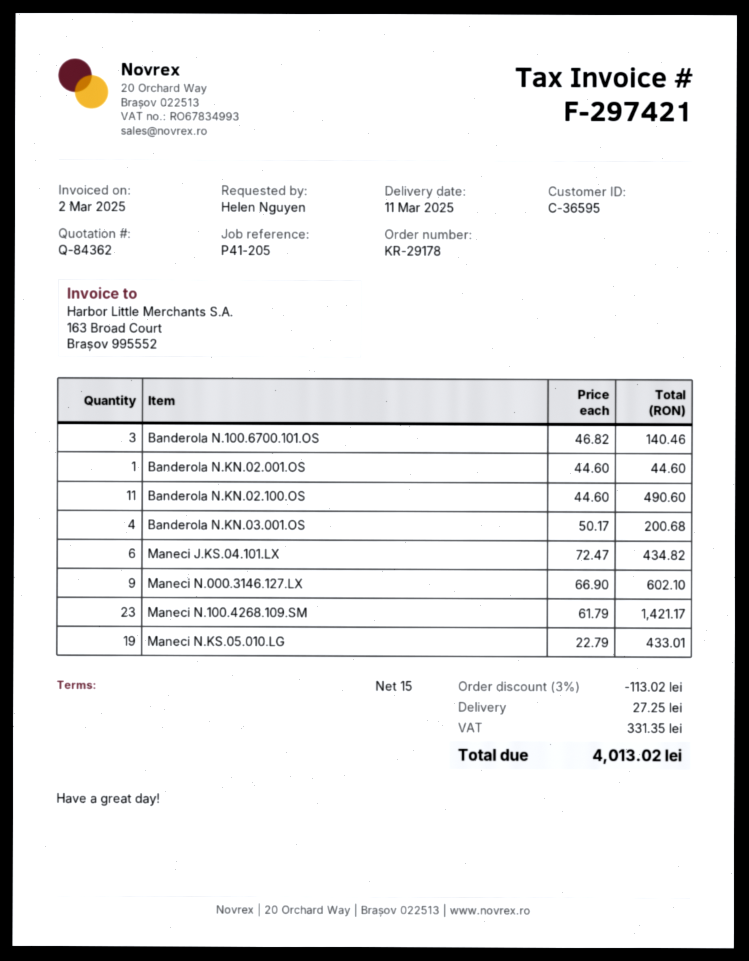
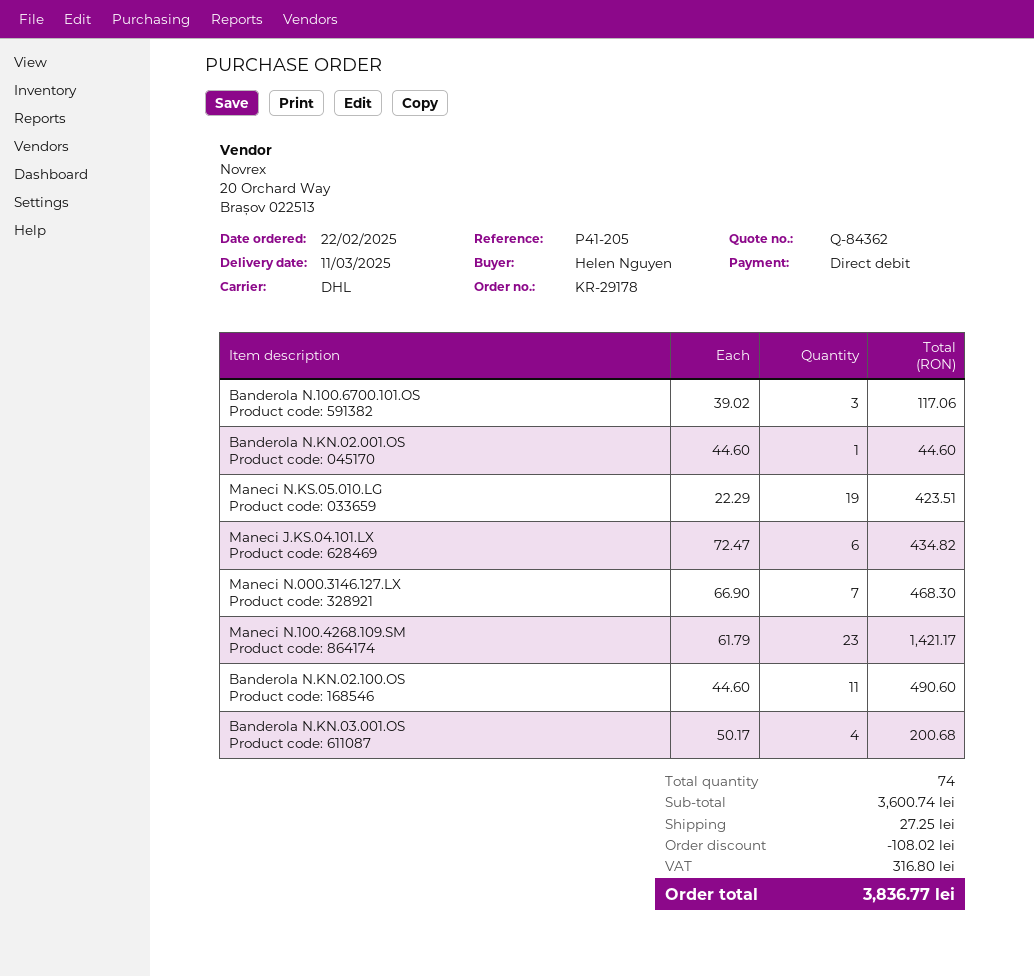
Banderola N.100.6700.101.OS: 3 x 46.82 = 140.46 -> 3 x 39.02 = 117.06
Maneci N.000.3146.127.LX: 9 x 66.90 = 602.10 -> 7 x 66.90 = 468.30
Maneci N.KS.05.010.LG: 19 x 22.79 = 433.01 -> 19 x 22.29 = 423.51
discount: 113.02 -> 108.02
tax: 331.35 -> 316.80
total: 4013.02 -> 3836.77

